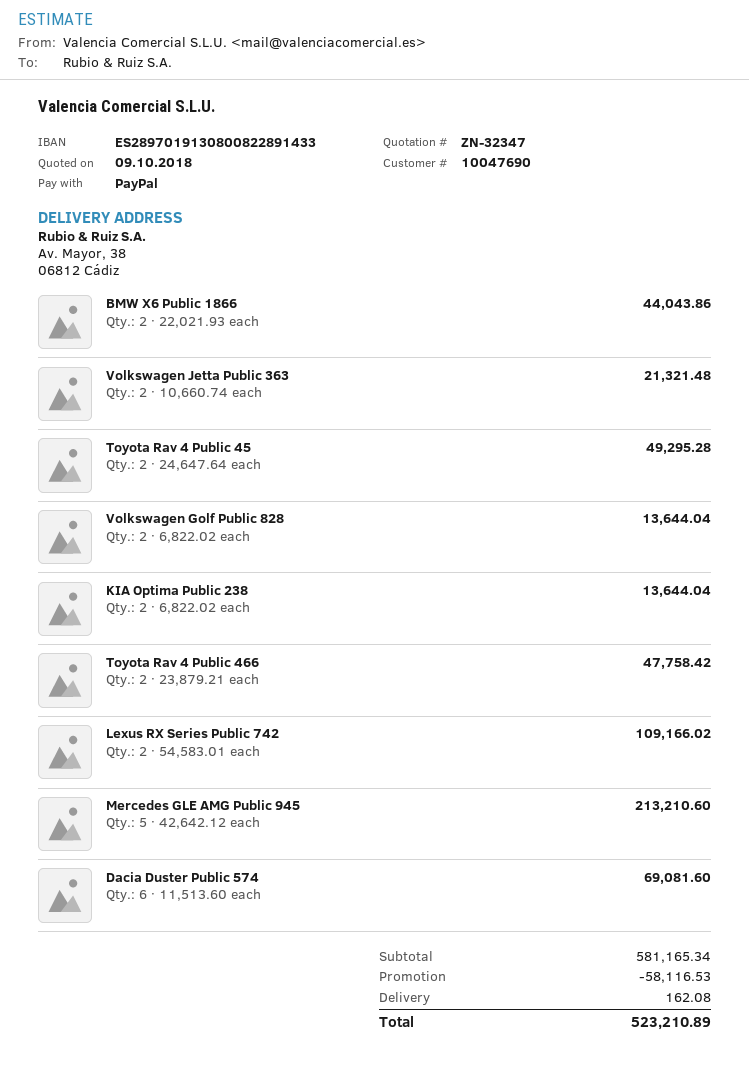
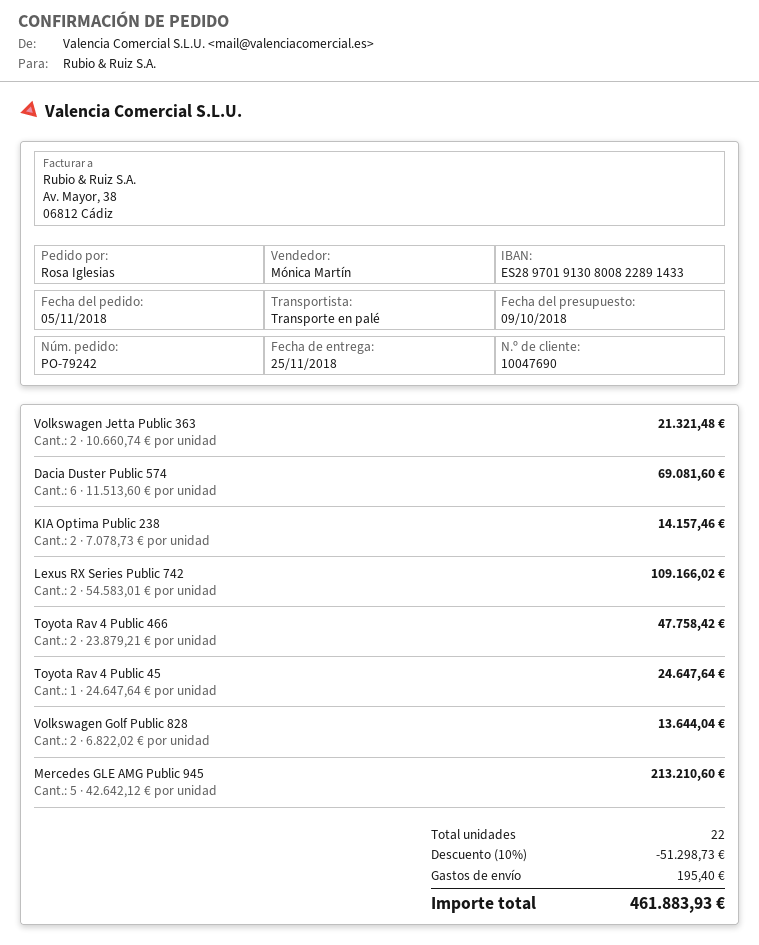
BMW X6 Public 1866: 2 x 22021.93 = 44043.86 -> none
Toyota Rav 4 Public 45: 2 x 24647.64 = 49295.28 -> 1 x 24647.64 = 24647.64
KIA Optima Public 238: 2 x 6822.02 = 13644.04 -> 2 x 7078.73 = 14157.46
discount: 58116.53 -> 51298.73
shipping: 162.08 -> 195.40
total: 523210.89 -> 461883.93

